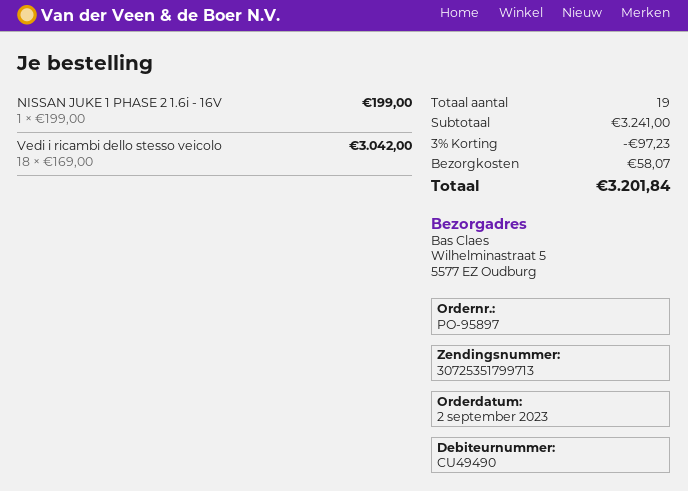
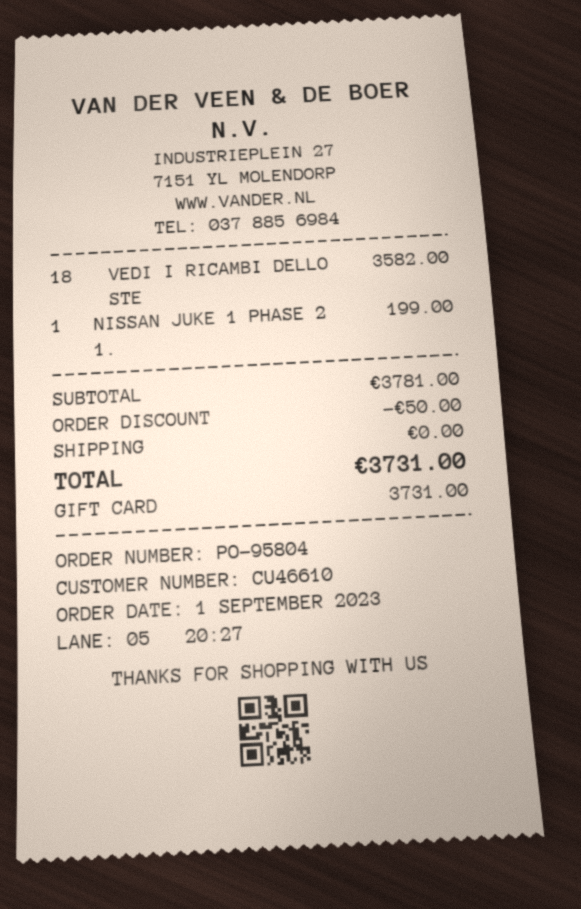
order number: PO-95897 -> PO-95804
order date: 2023-09-02 -> 2023-09-01
customer number: CU49490 -> CU46610
Vedi i ricambi dello stesso veicolo: 18 for 3042.00 -> 18 for 3582.00
subtotal: 3241.00 -> 3781.00
discount: 97.23 -> 50.00
shipping: 58.07 -> 0.00
total: 3201.84 -> 3731.00

